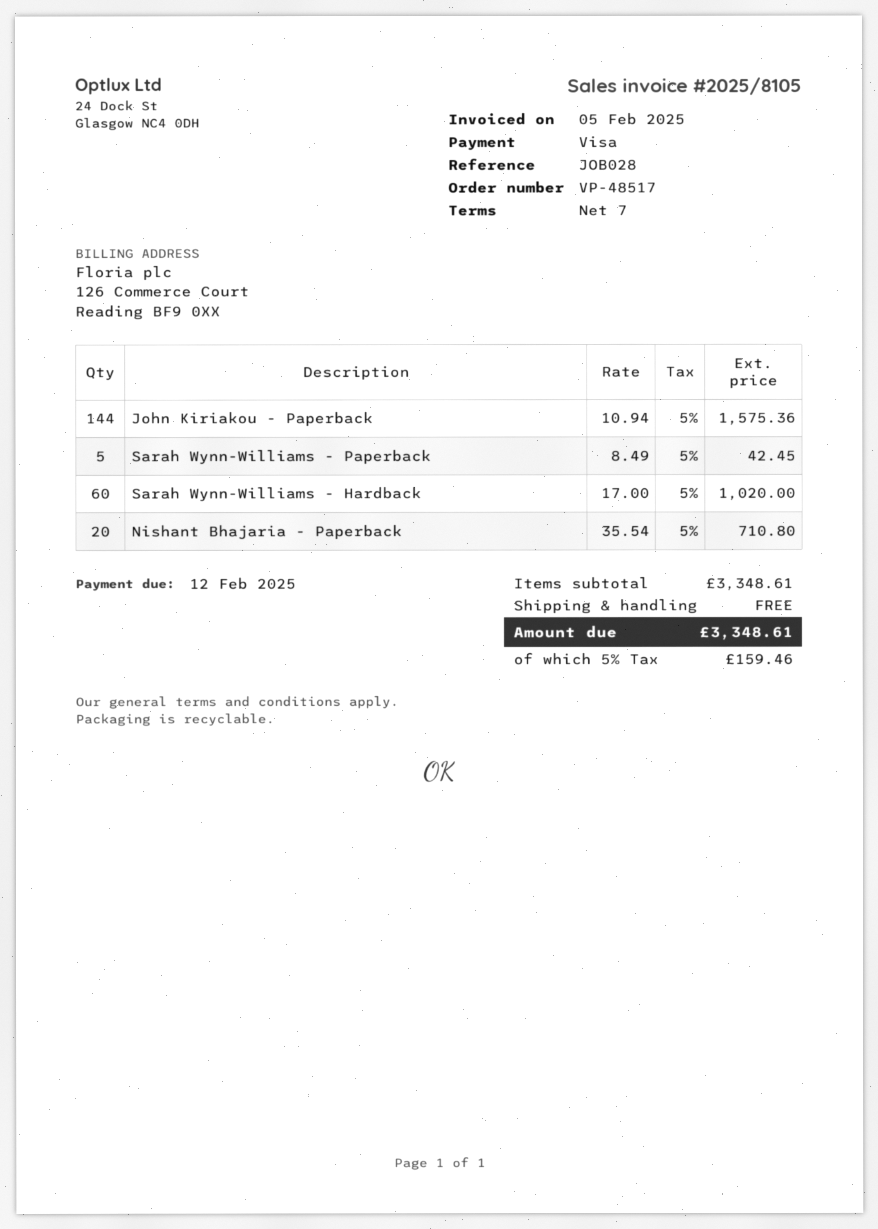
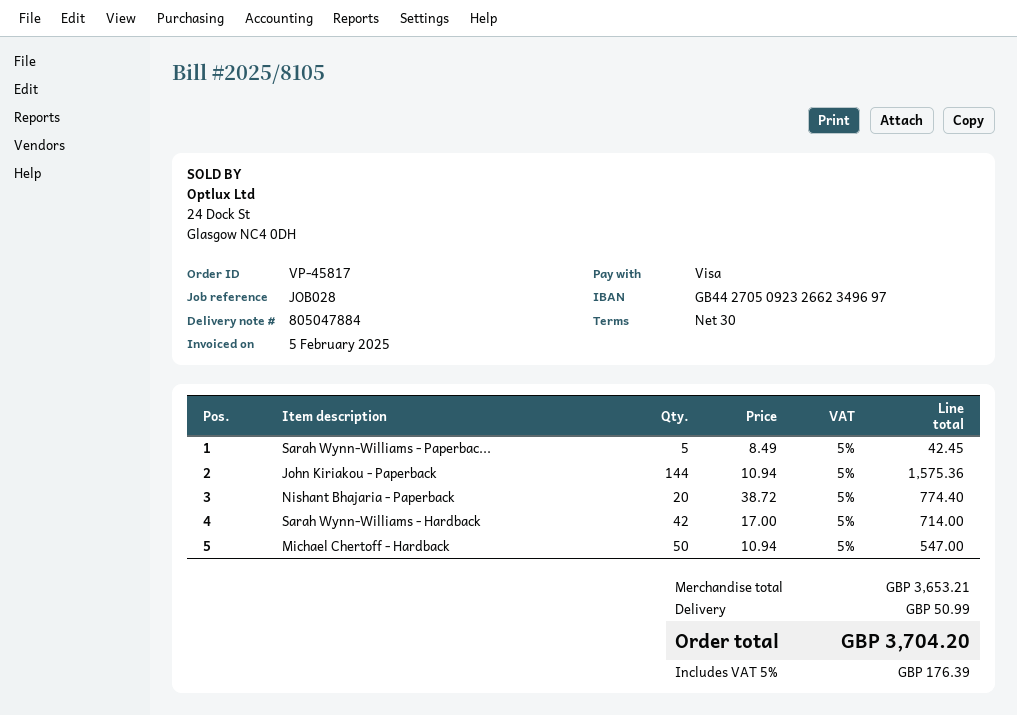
order number: VP-48517 -> VP-45817
payment terms: 7 days -> 30 days
Sarah Wynn-Williams - Hardback: 60 x 17.00 = 1020.00 -> 42 x 17.00 = 714.00
Nishant Bhajaria - Paperback: 20 x 35.54 = 710.80 -> 20 x 38.72 = 774.40
Michael Chertoff - Hardback: none -> 50 x 10.94 = 547.00
subtotal: 3348.61 -> 3653.21
shipping: 0.00 -> 50.99
tax: 5% = 159.46 -> 5% = 176.39
total: 3348.61 -> 3704.20

